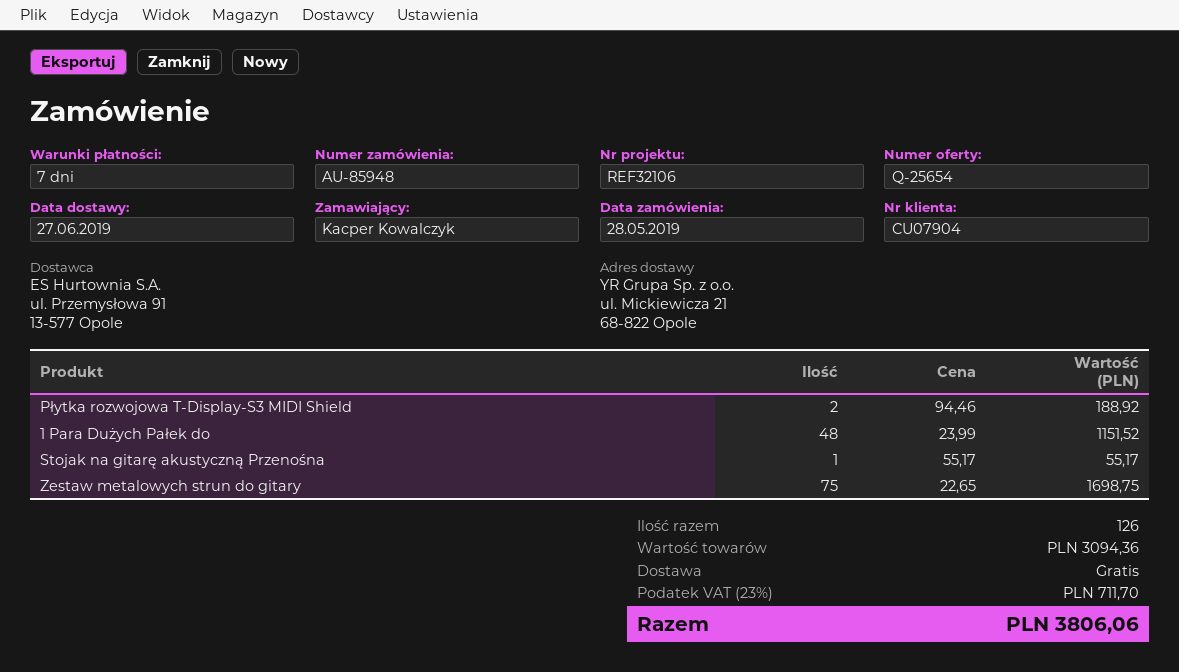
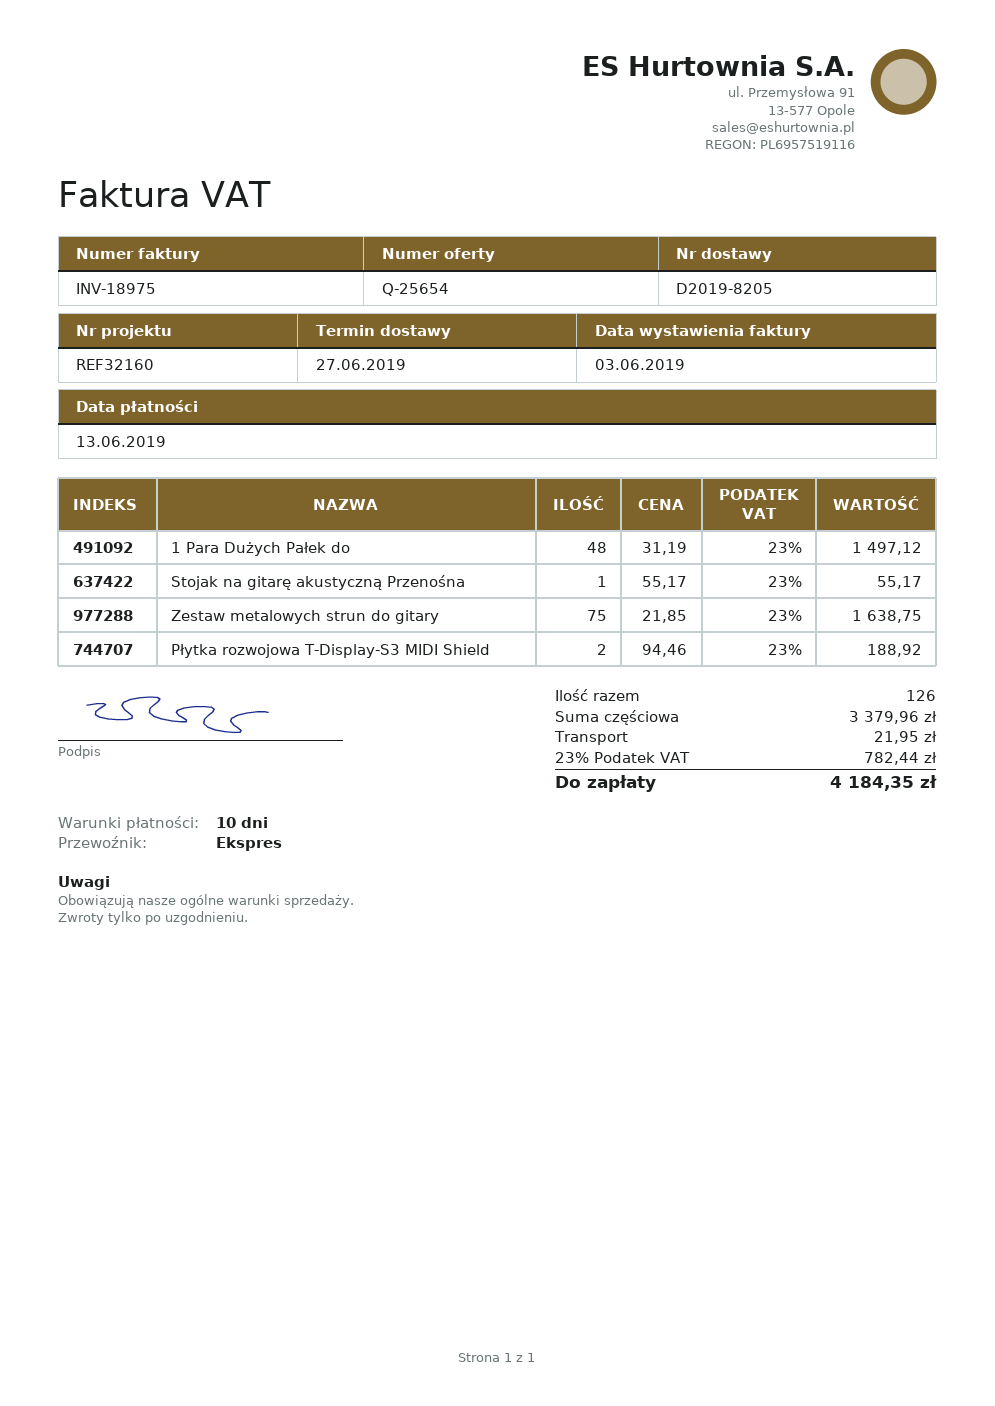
payment terms: 7 days -> 10 days
reference: REF32106 -> REF32160
1 Para Dużych Pałek do: 48 x 23.99 = 1151.52 -> 48 x 31.19 = 1497.12
Zestaw metalowych strun do gitary: 75 x 22.65 = 1698.75 -> 75 x 21.85 = 1638.75
subtotal: 3094.36 -> 3379.96
shipping: 0.00 -> 21.95
tax: 23% = 711.70 -> 23% = 782.44
total: 3806.06 -> 4184.35

